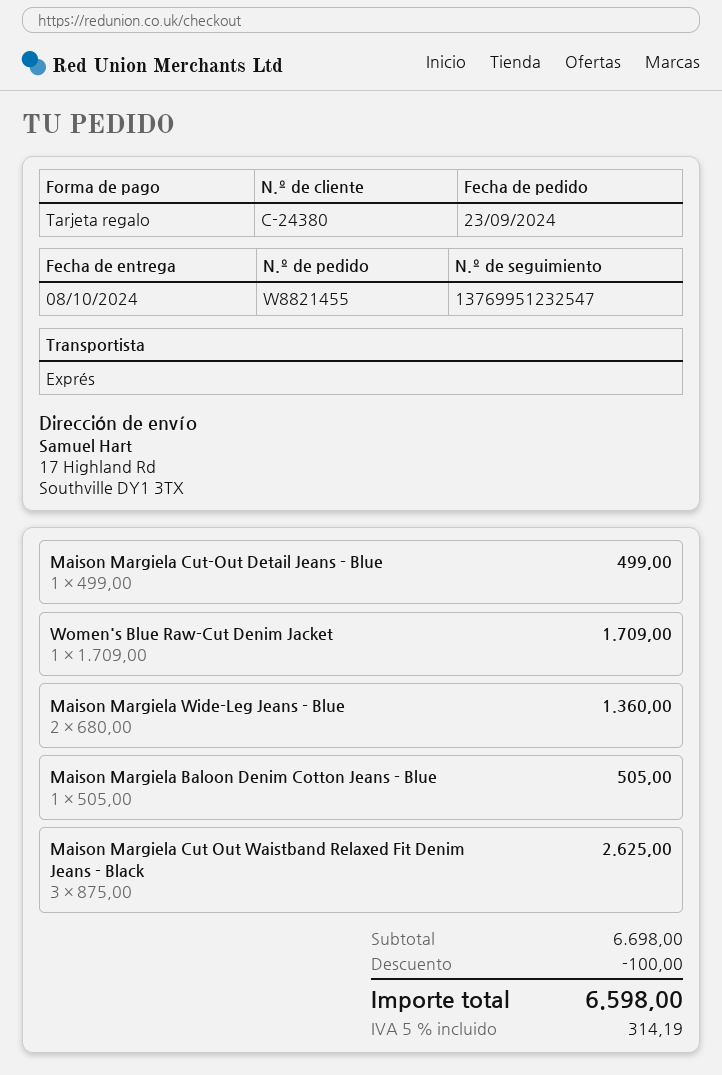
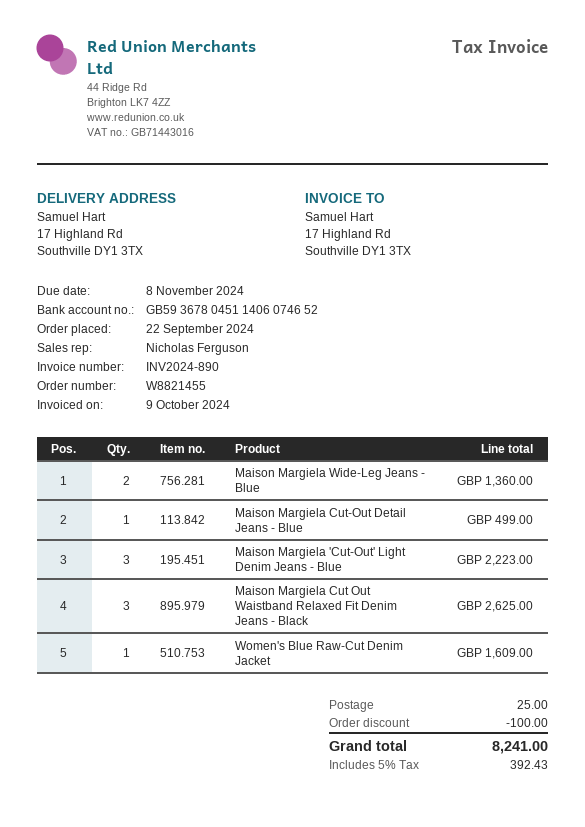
order date: 2024-09-23 -> 2024-09-22
Women's Blue Raw-Cut Denim Jacket: 1 for 1709.00 -> 1 for 1609.00
Maison Margiela Baloon Denim Cotton Jeans - Blue: 1 for 505.00 -> none
Maison Margiela 'Cut-Out' Light Denim Jeans - Blue: none -> 3 for 2223.00
shipping: none -> 25.00
tax: 5% = 314.19 -> 5% = 392.43
total: 6598.00 -> 8241.00

